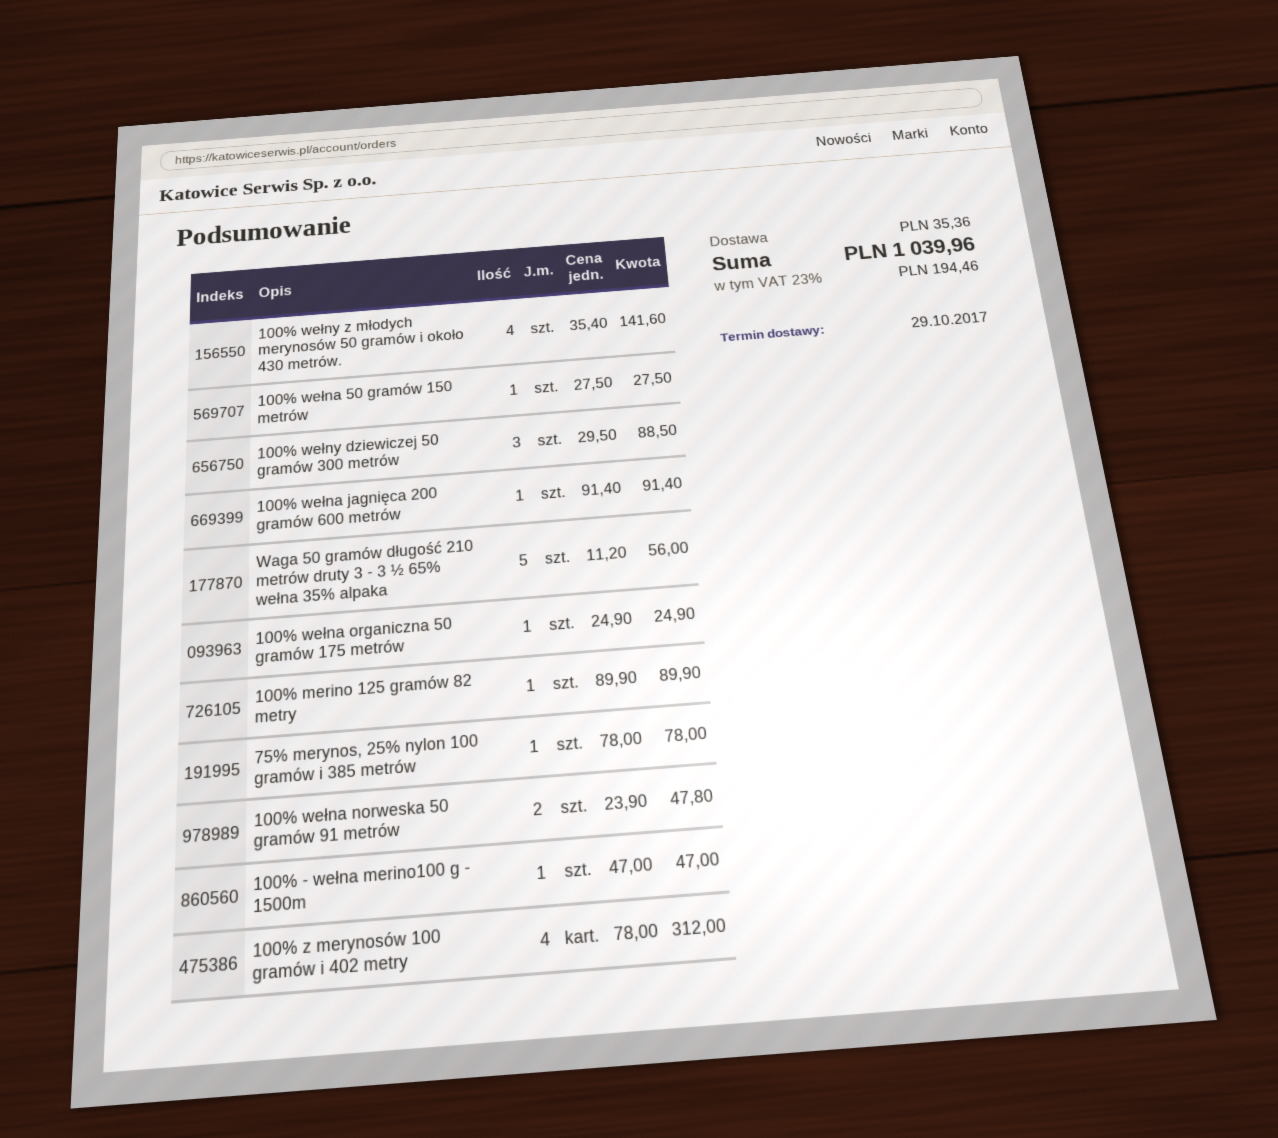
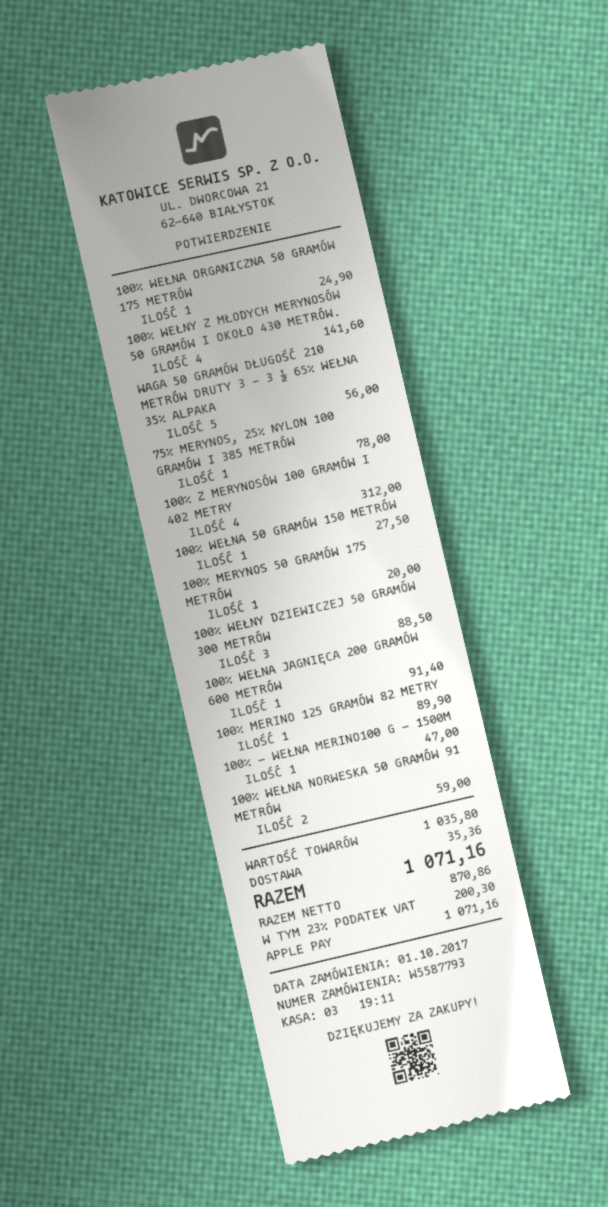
100% wełna norweska 50 gramów 91 metrów: 2 for 47.80 -> 2 for 59.00
100% MERYNOS 50 GRAMÓW 175 METRÓW: none -> 1 for 20.00
tax: 23% = 194.46 -> 23% = 200.30
total: 1039.96 -> 1071.16

